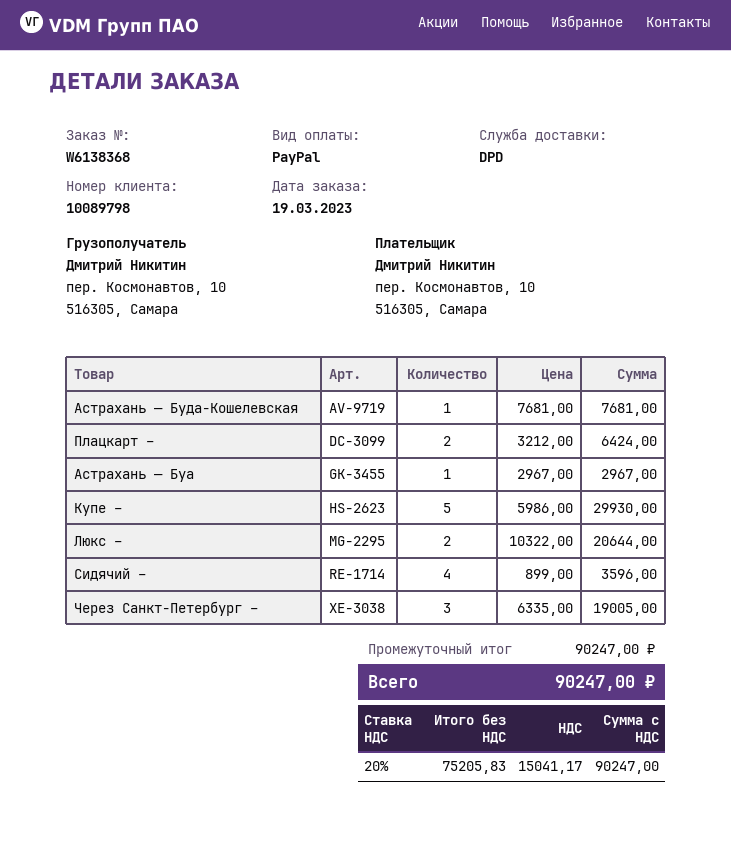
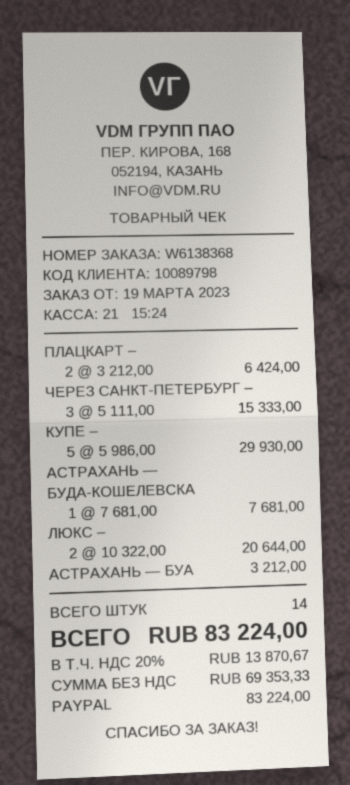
Астрахань — Буа: 1 x 2967.00 = 2967.00 -> 1 x 3212.00 = 3212.00
Сидячий –: 4 x 899.00 = 3596.00 -> none
Через Санкт-Петербург –: 3 x 6335.00 = 19005.00 -> 3 x 5111.00 = 15333.00
net: 75205.83 -> 69353.33
tax: 20% = 15041.17 -> 20% = 13870.67
total: 90247.00 -> 83224.00

